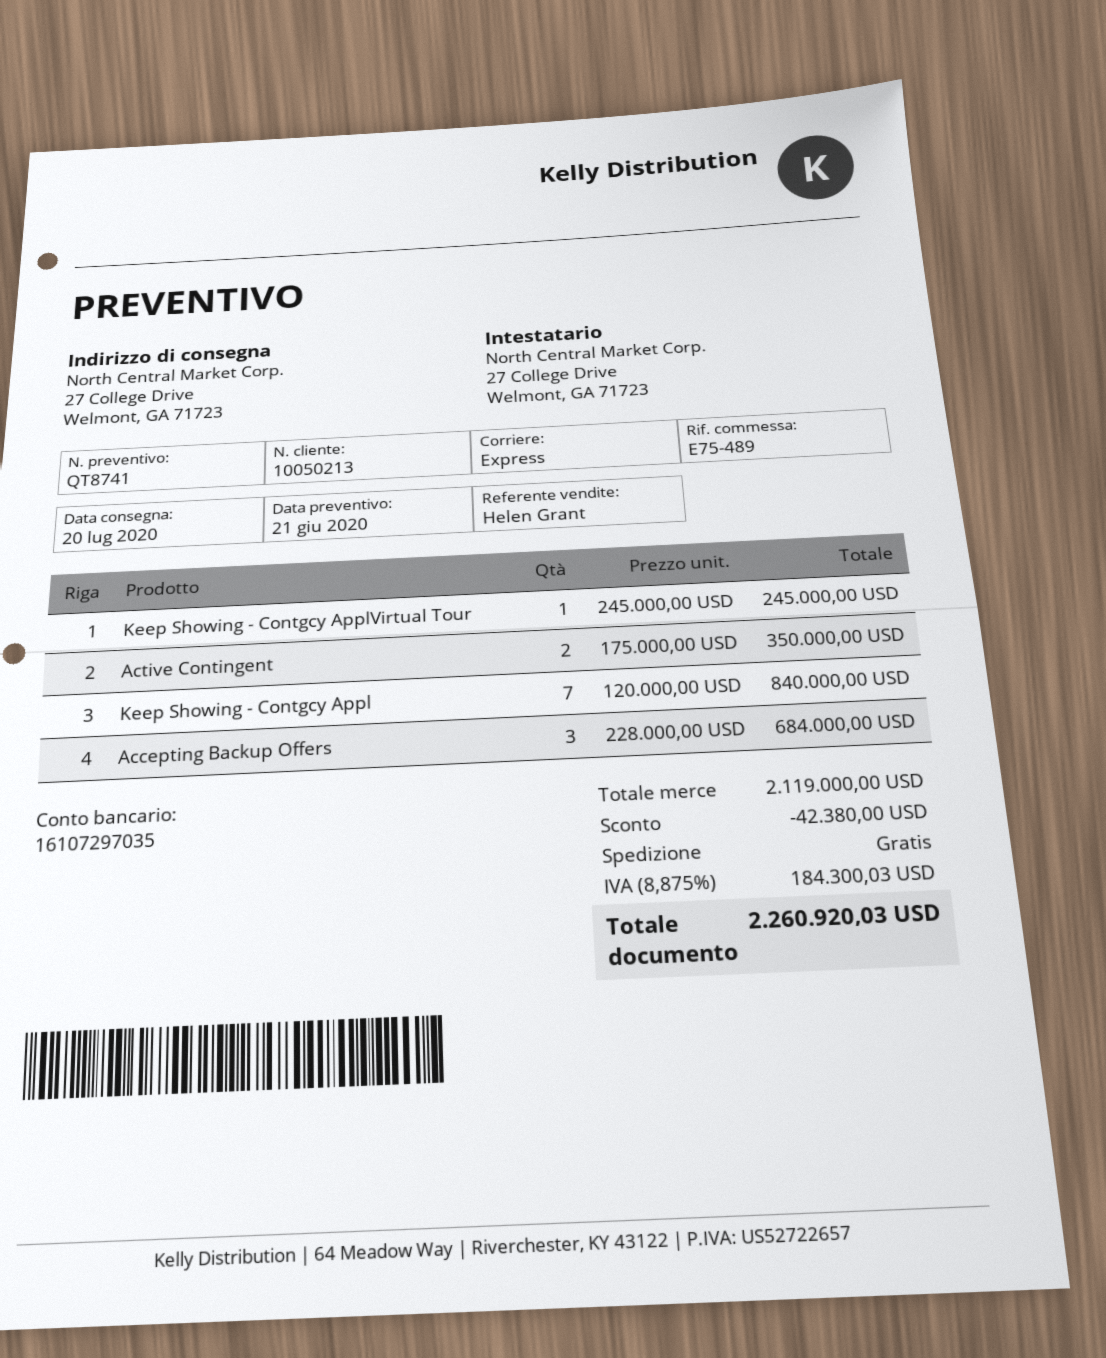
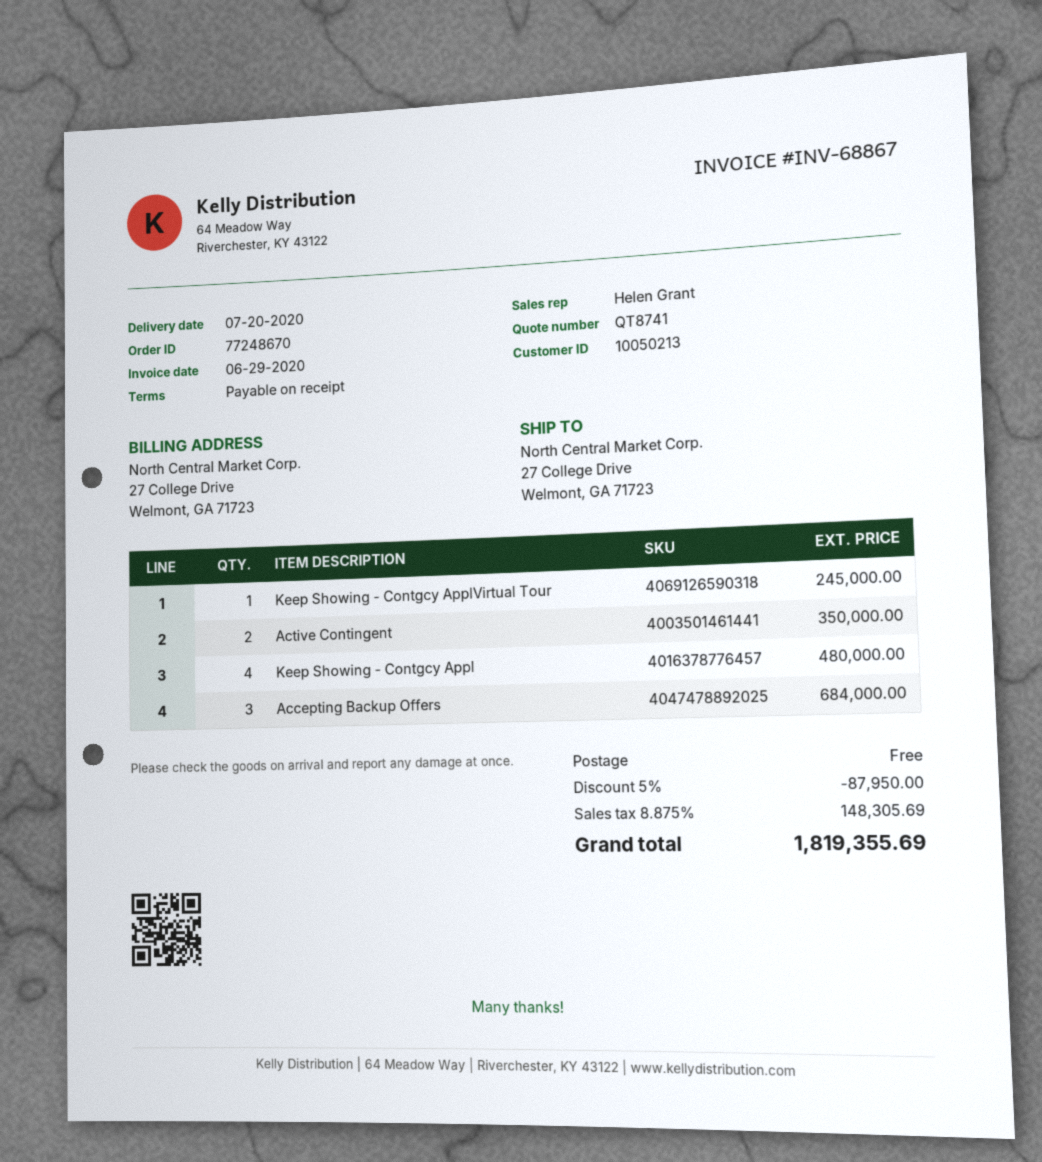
Keep Showing - Contgcy Appl: 7 for 840000.00 -> 4 for 480000.00
discount: 42380.00 -> 87950.00
tax: 8.875% = 184300.03 -> 8.875% = 148305.69
total: 2260920.03 -> 1819355.69

